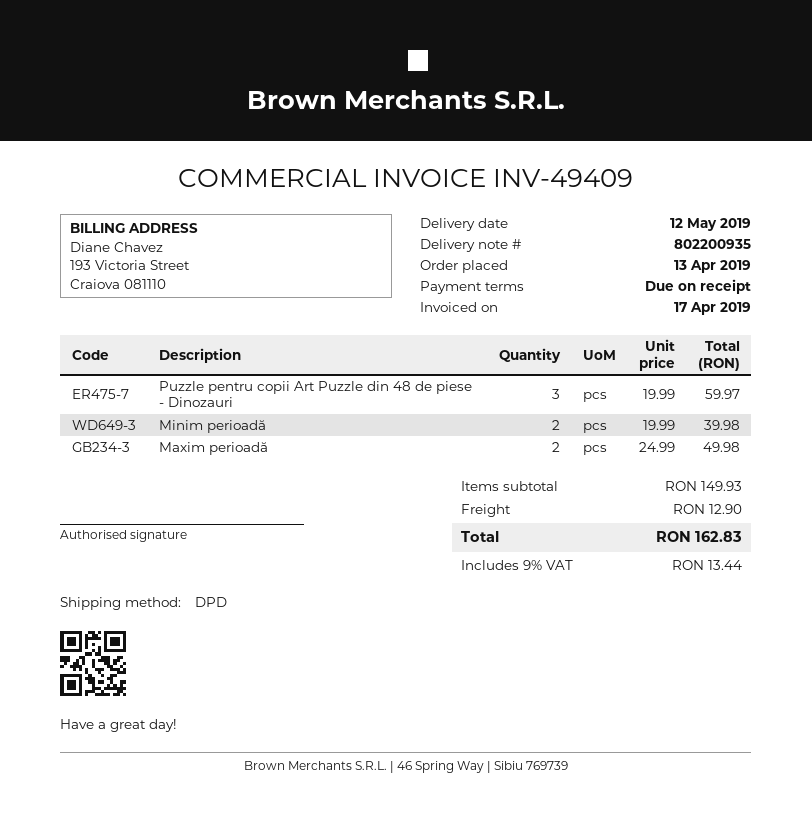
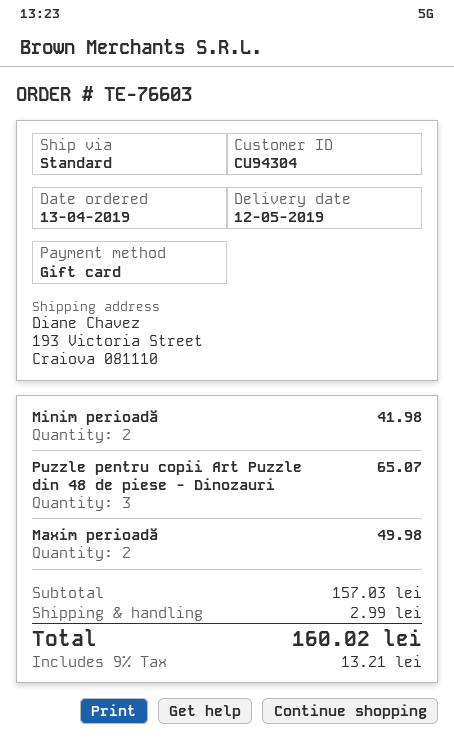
shipping method: DPD -> standard
Puzzle pentru copii Art Puzzle din 48 de piese - Dinozauri: 3 for 59.97 -> 3 for 65.07
Minim perioadă: 2 for 39.98 -> 2 for 41.98
subtotal: 149.93 -> 157.03
shipping: 12.90 -> 2.99
tax: 9% = 13.44 -> 9% = 13.21
total: 162.83 -> 160.02

